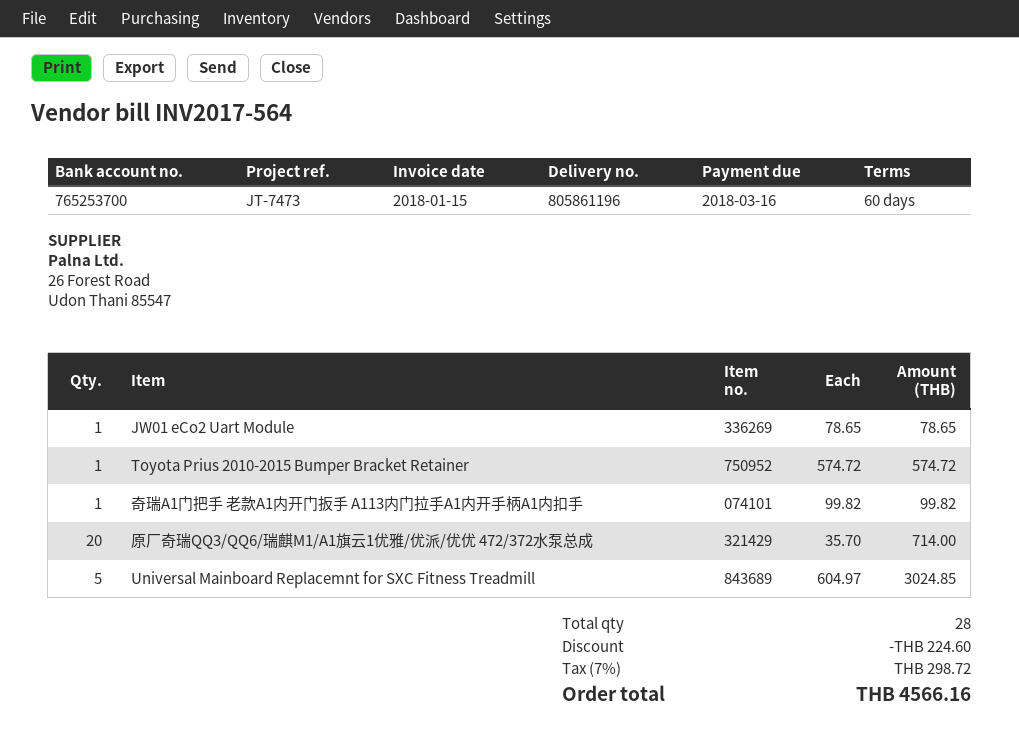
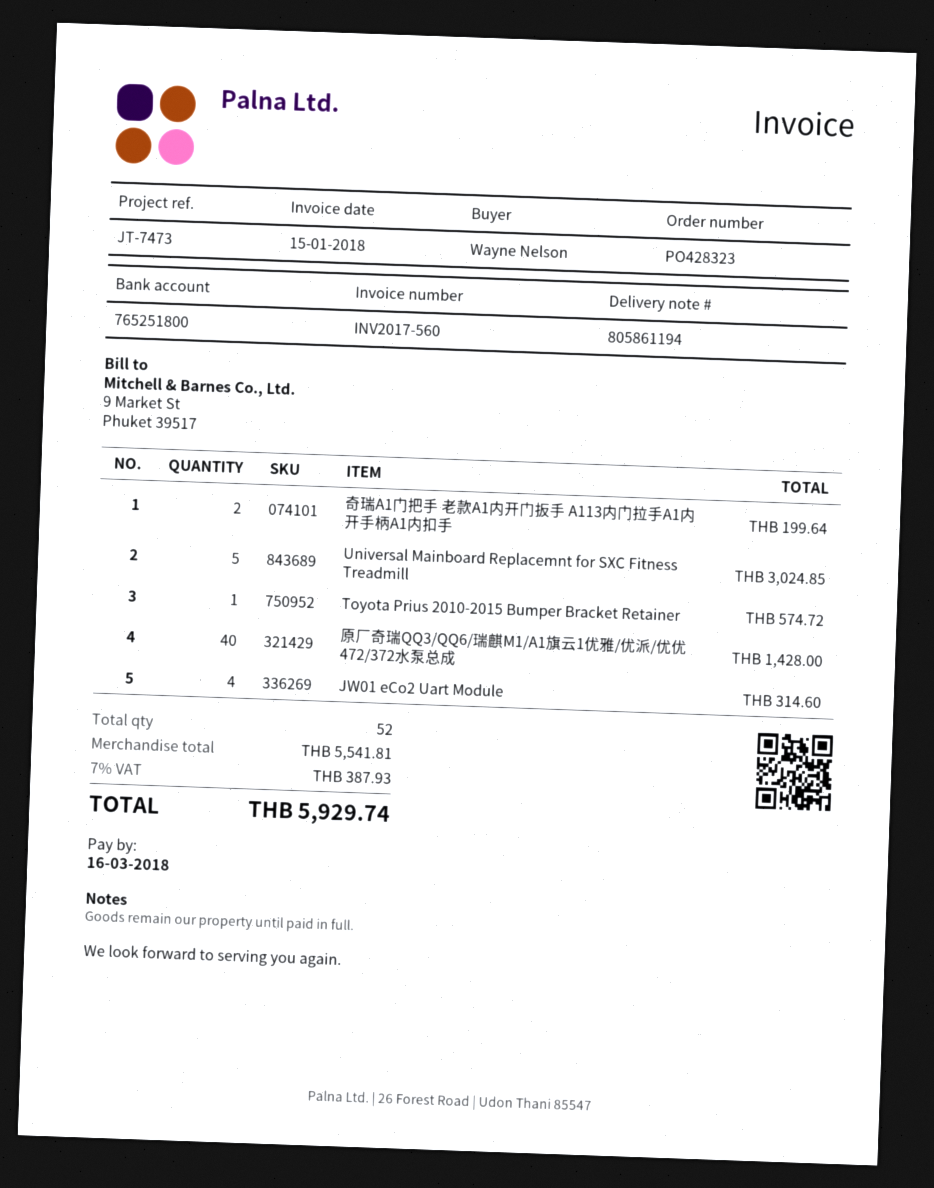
delivery note number: 805861196 -> 805861194
invoice number: INV2017-564 -> INV2017-560
bank account: 765253700 -> 765251800
JW01 eCo2 Uart Module: 1 for 78.65 -> 4 for 314.60
奇瑞A1门把手 老款A1内开门扳手 A113内门拉手A1内开手柄A1内扣手: 1 for 99.82 -> 2 for 199.64
原厂奇瑞QQ3/QQ6/瑞麒M1/A1旗云1优雅/优派/优优 472/372水泵总成: 20 for 714.00 -> 40 for 1428.00
total quantity: 28 -> 52
discount: 224.60 -> none
tax: 7% = 298.72 -> 7% = 387.93
total: 4566.16 -> 5929.74

